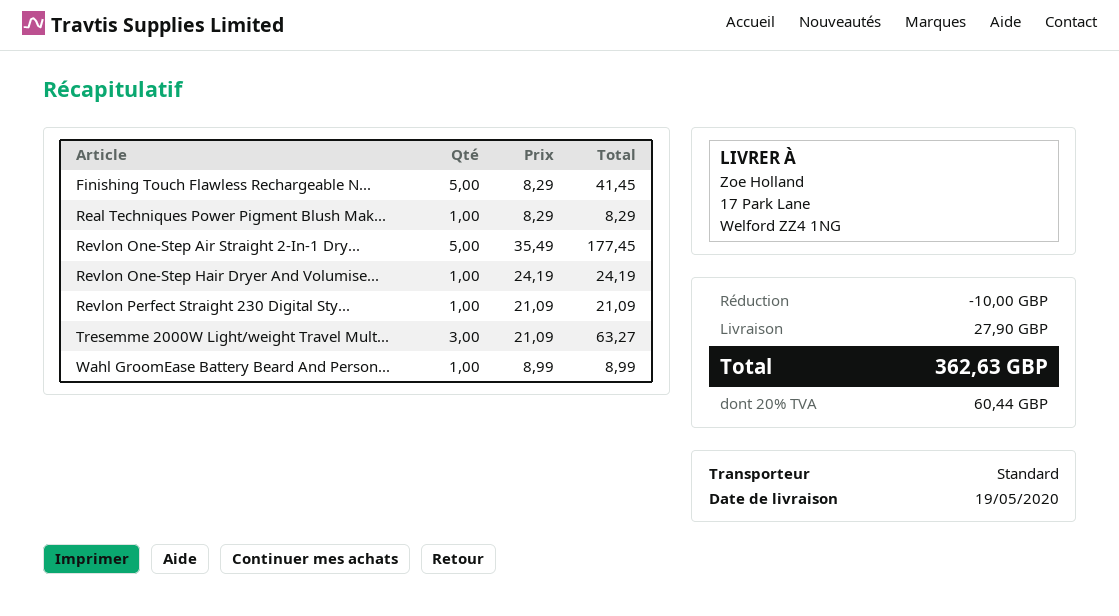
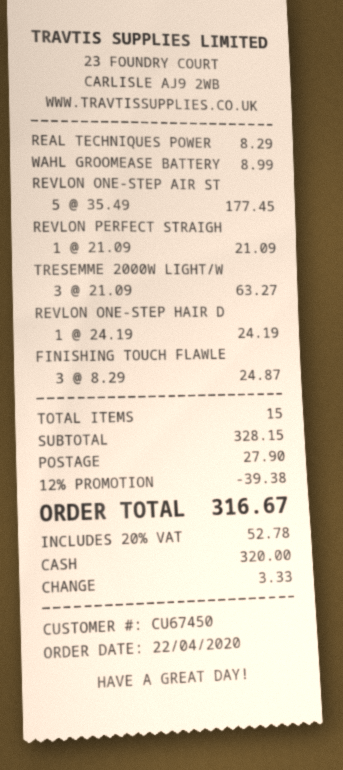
Finishing Touch Flawless Rechargeable N...: 5 x 8.29 = 41.45 -> 3 x 8.29 = 24.87
discount: 10.00 -> 39.38
tax: 20% = 60.44 -> 20% = 52.78
total: 362.63 -> 316.67

